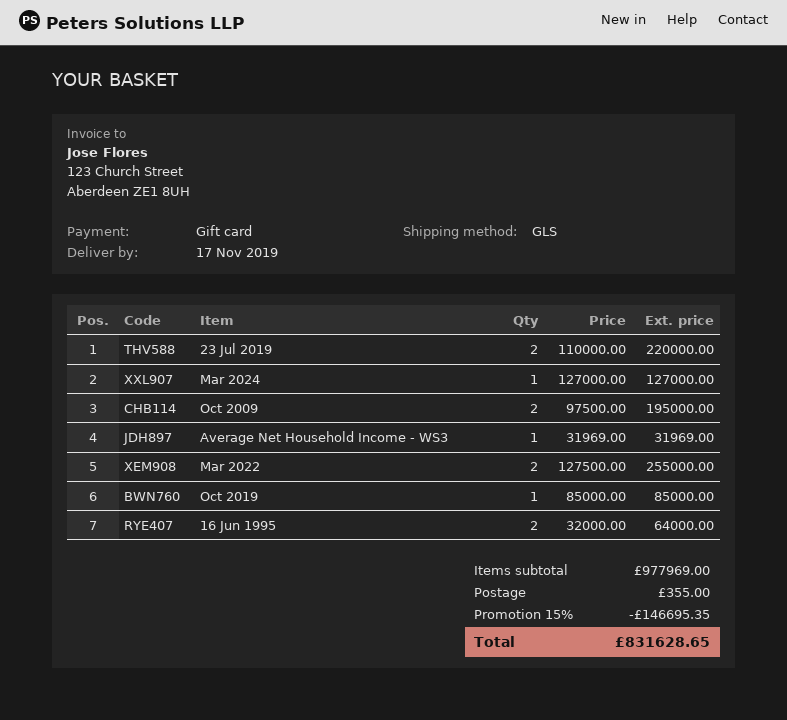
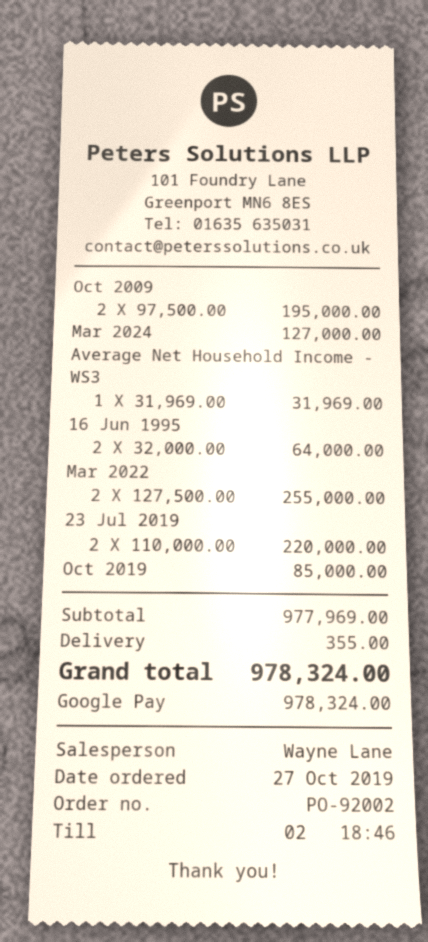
payment method: gift card -> Google Pay
discount: 15% = 146695.35 -> none
total: 831628.65 -> 978324.00

